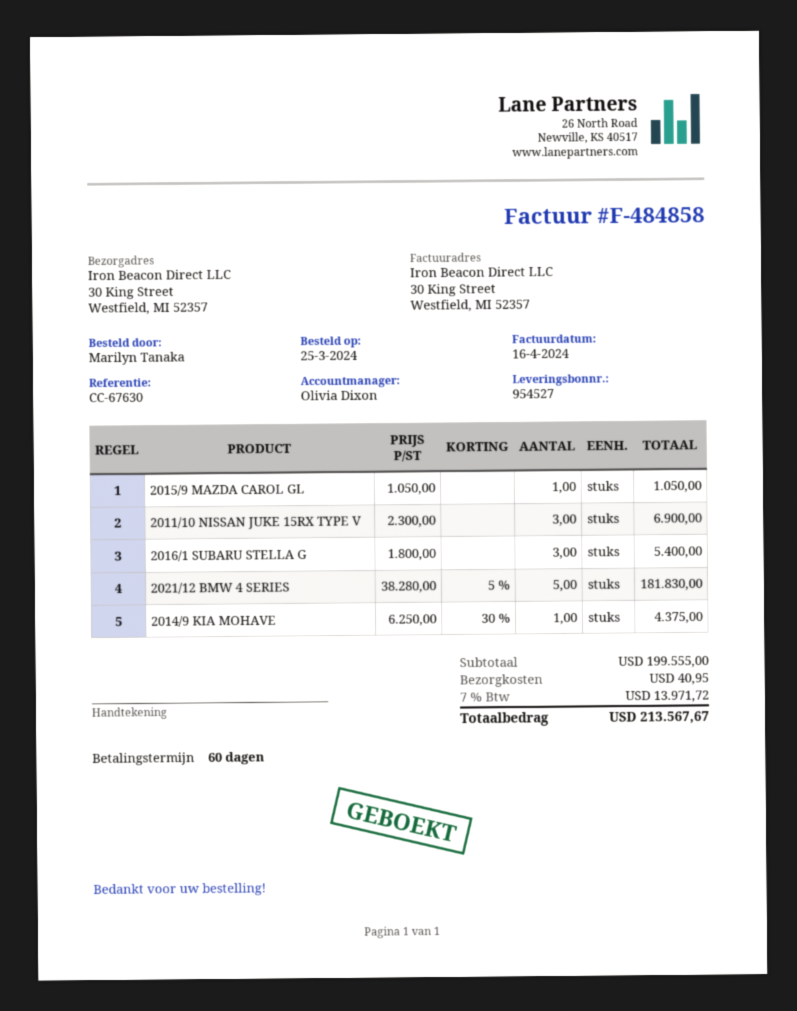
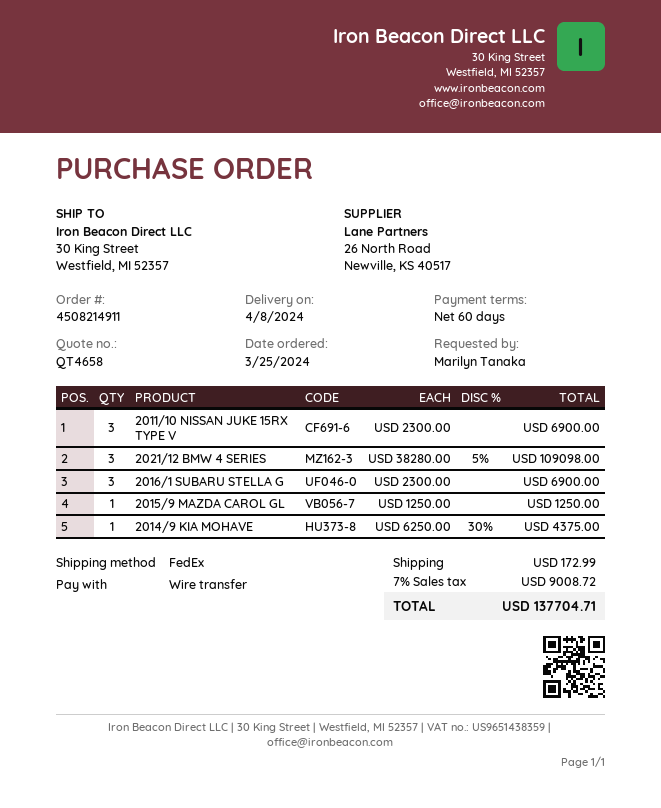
2015/9 MAZDA CAROL GL: 1 x 1050.00 = 1050.00 -> 1 x 1250.00 = 1250.00
2016/1 SUBARU STELLA G: 3 x 1800.00 = 5400.00 -> 3 x 2300.00 = 6900.00
2021/12 BMW 4 SERIES: 5 x 38280.00 - 5% = 181830.00 -> 3 x 38280.00 - 5% = 109098.00
shipping: 40.95 -> 172.99
tax: 7% = 13971.72 -> 7% = 9008.72
total: 213567.67 -> 137704.71

